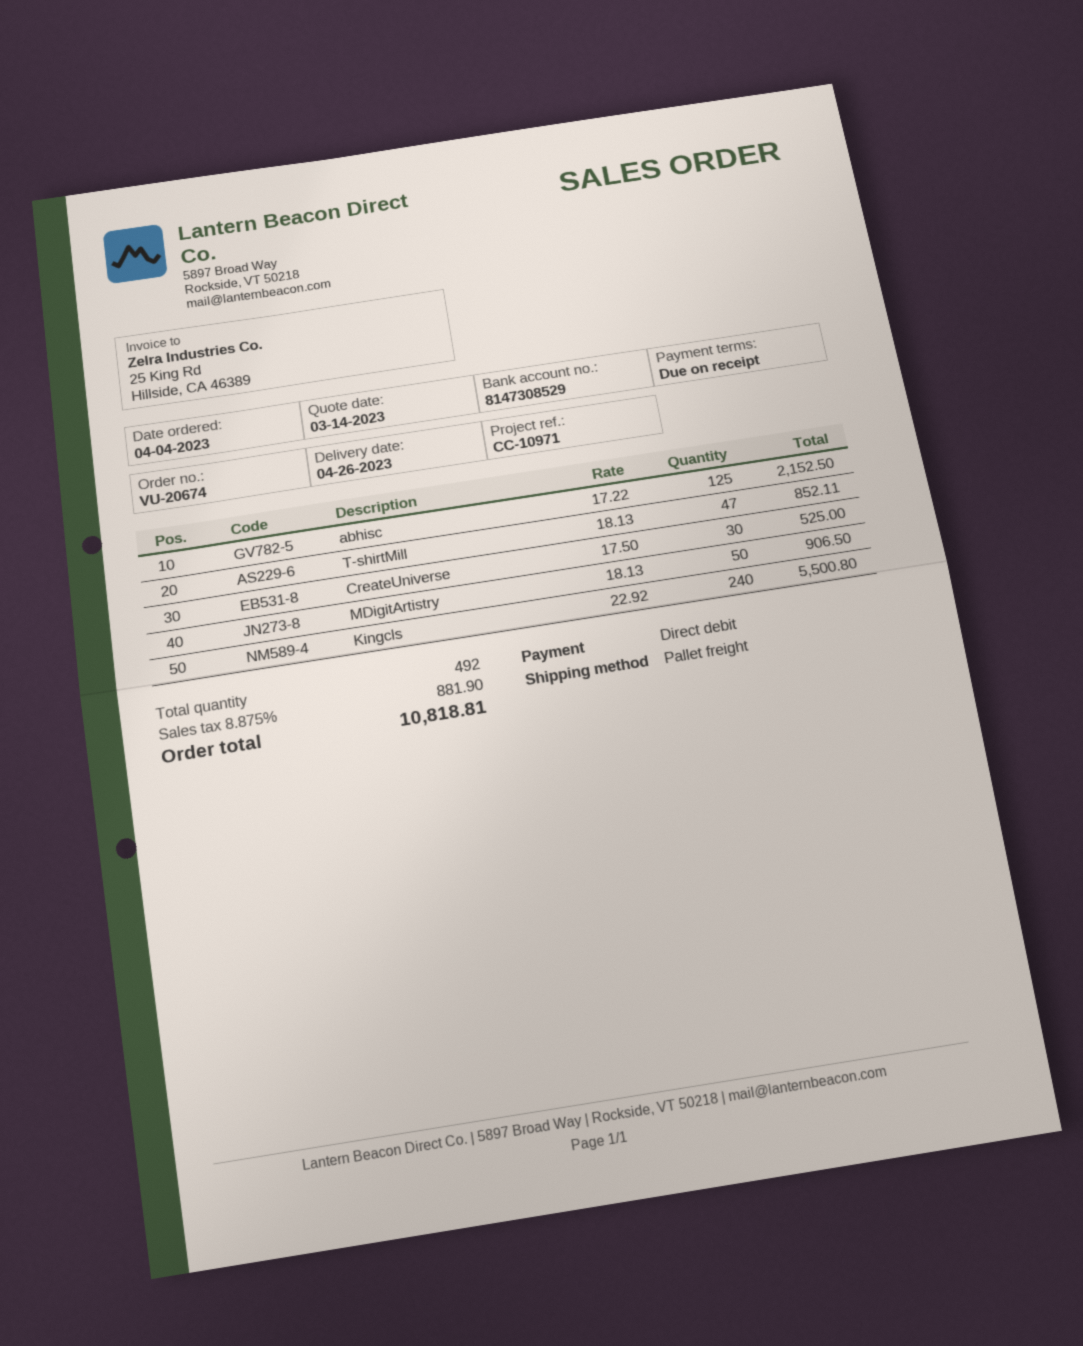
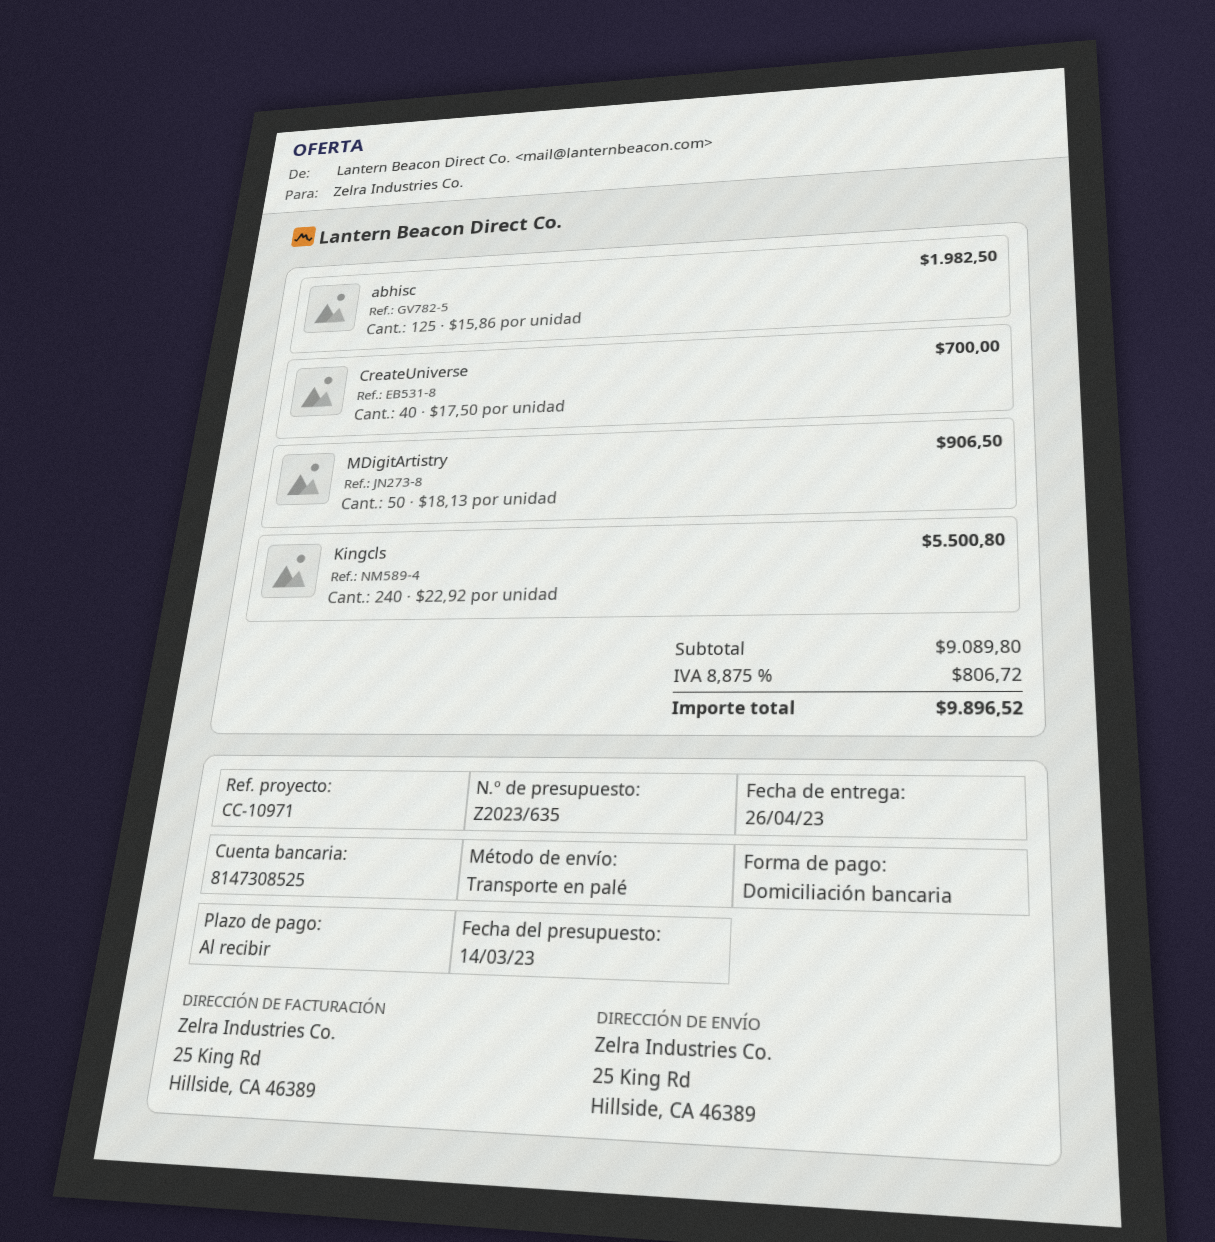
bank account: 8147308529 -> 8147308525
abhisc: 125 x 17.22 = 2152.50 -> 125 x 15.86 = 1982.50
T-shirtMill: 47 x 18.13 = 852.11 -> none
CreateUniverse: 30 x 17.50 = 525.00 -> 40 x 17.50 = 700.00
tax: 8.875% = 881.90 -> 8.875% = 806.72
total: 10818.81 -> 9896.52

